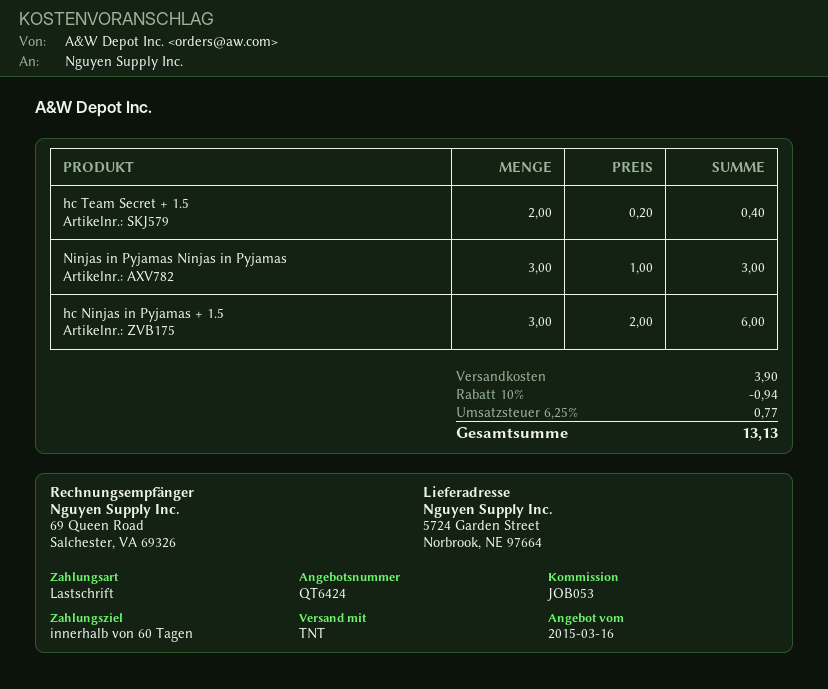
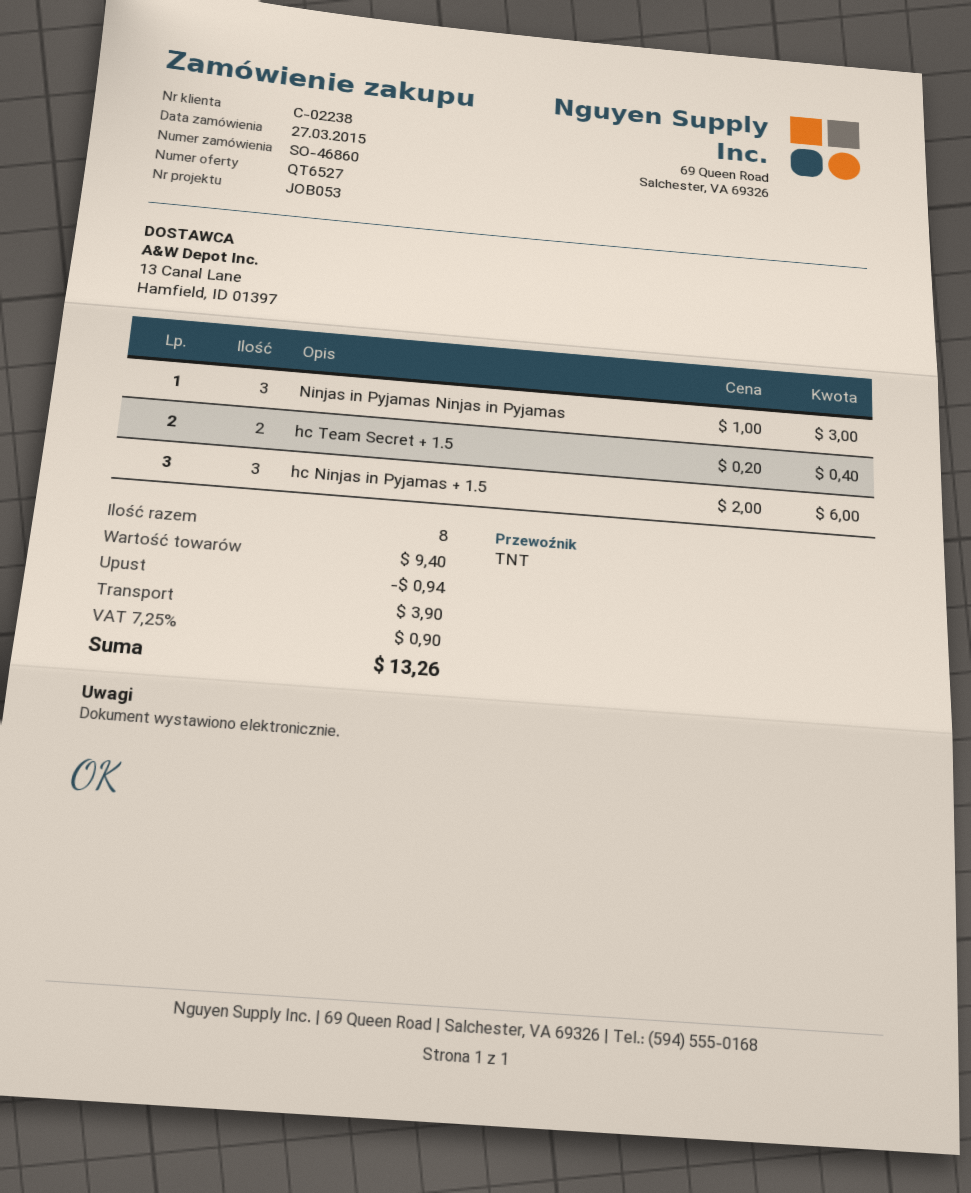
quote number: QT6424 -> QT6527
tax: 6.25% = 0.77 -> 7.25% = 0.90
total: 13.13 -> 13.26

